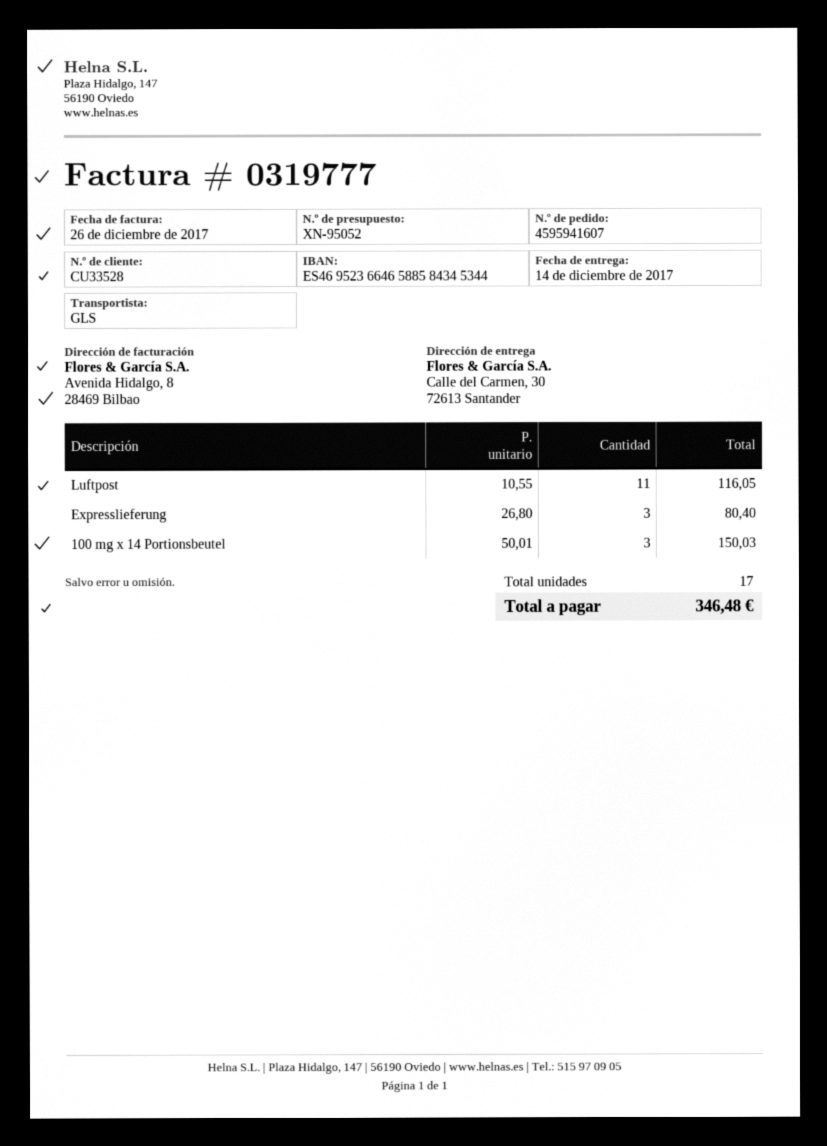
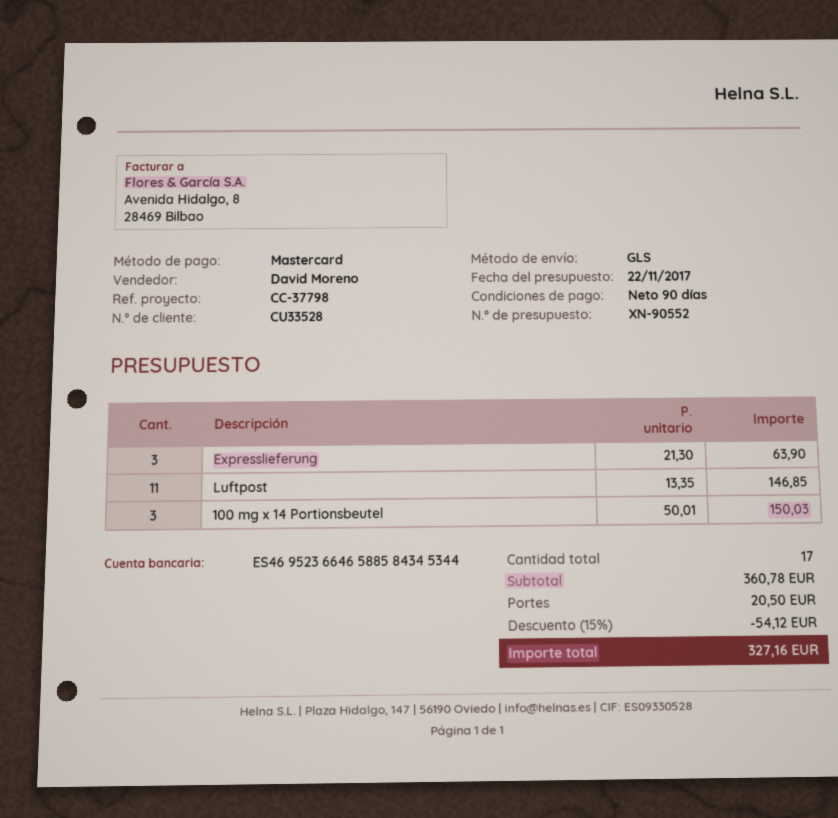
quote number: XN-95052 -> XN-90552
Luftpost: 11 x 10.55 = 116.05 -> 11 x 13.35 = 146.85
Expresslieferung: 3 x 26.80 = 80.40 -> 3 x 21.30 = 63.90
discount: none -> 15% = 54.12
shipping: none -> 20.50
total: 346.48 -> 327.16

